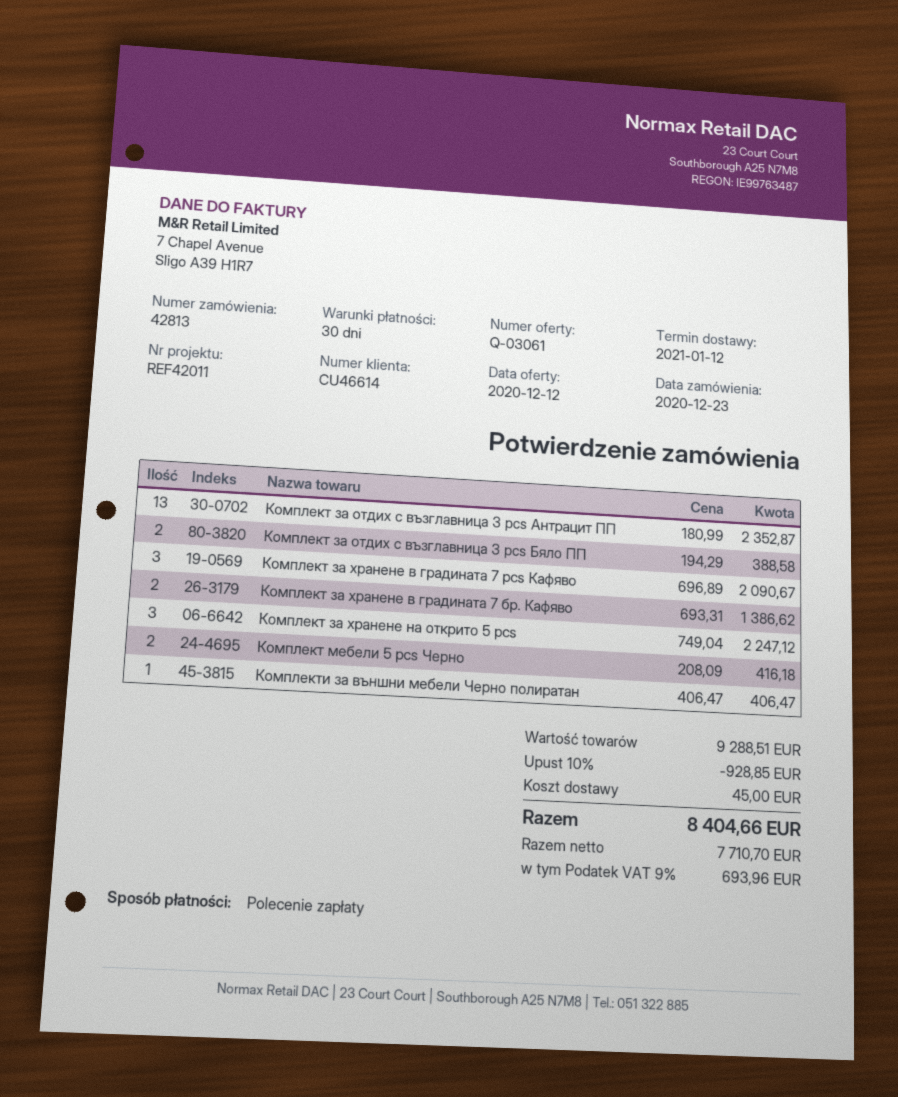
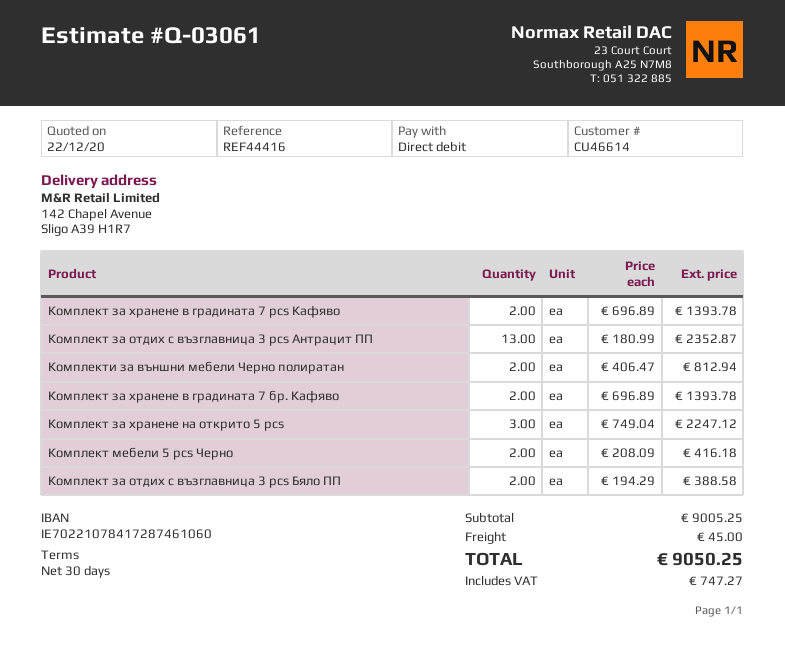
quote date: 2020-12-12 -> 2020-12-22
reference: REF42011 -> REF44416
Комплект за хранене в градината 7 pcs Кафяво: 3 x 696.89 = 2090.67 -> 2 x 696.89 = 1393.78
Комплект за хранене в градината 7 бр. Кафяво: 2 x 693.31 = 1386.62 -> 2 x 696.89 = 1393.78
Комплекти за външни мебели Черно полиратан: 1 x 406.47 = 406.47 -> 2 x 406.47 = 812.94
subtotal: 9288.51 -> 9005.25
discount: 10% = 928.85 -> none
tax: 693.96 -> 747.27
total: 8404.66 -> 9050.25

